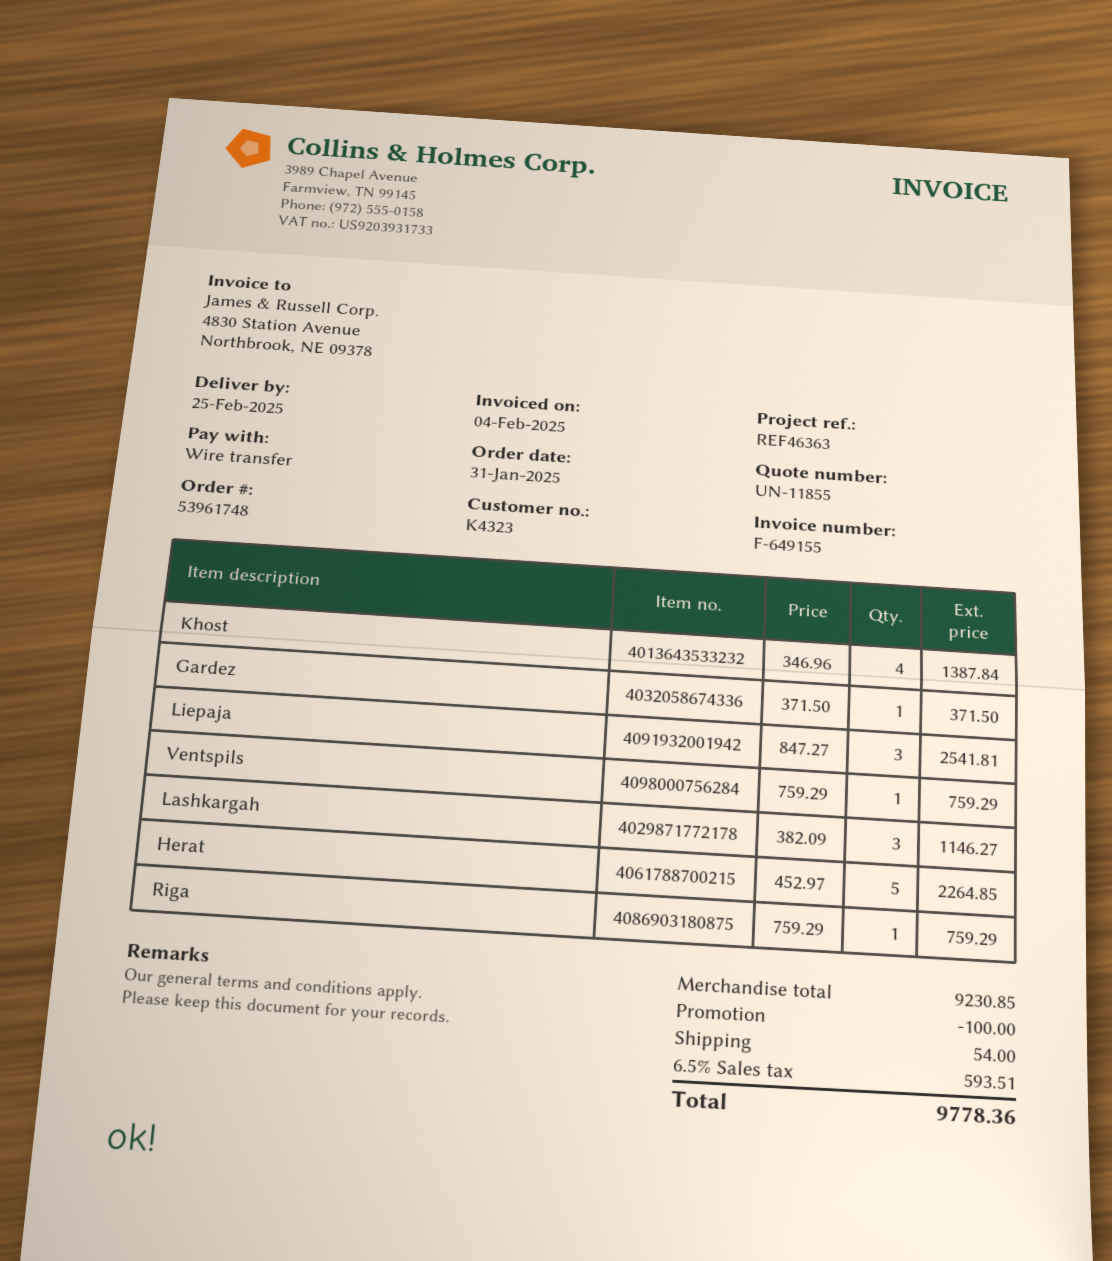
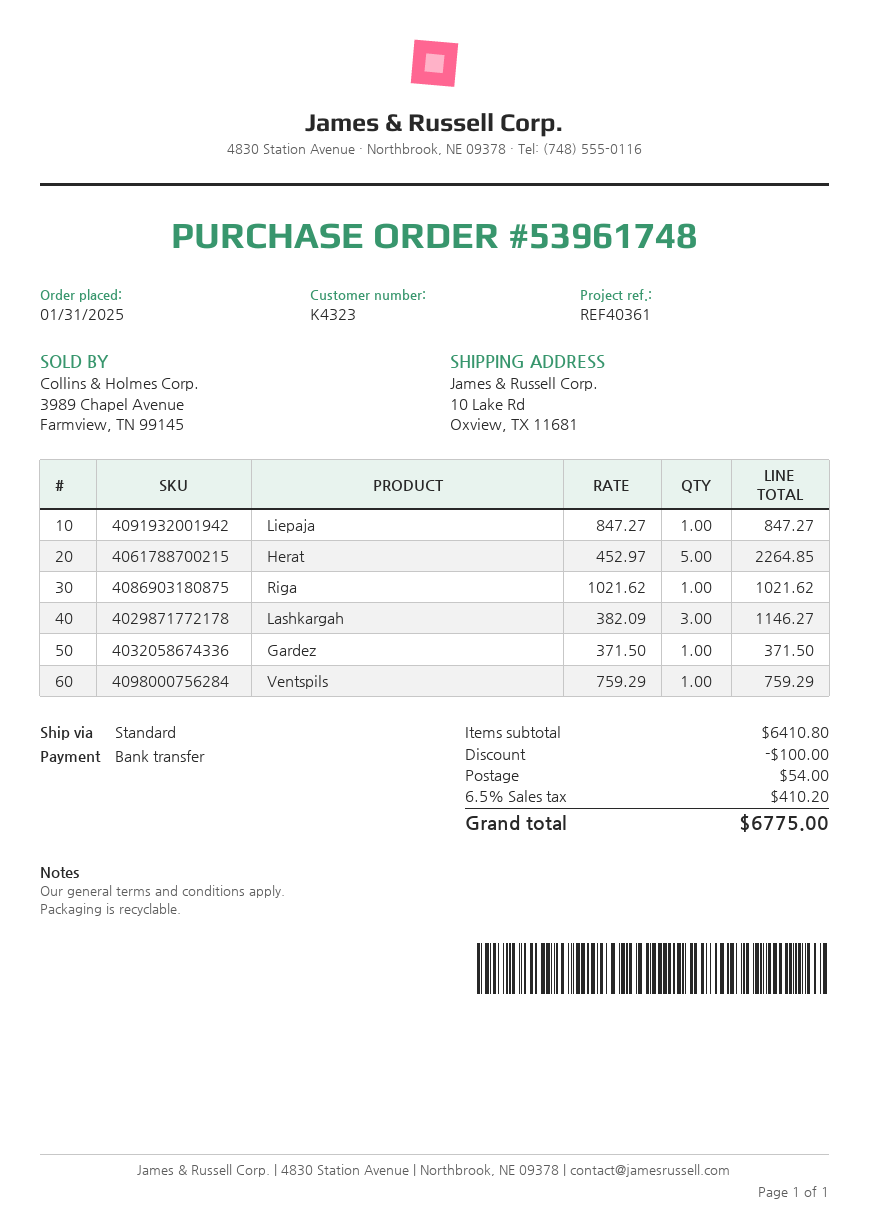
reference: REF46363 -> REF40361
Khost: 4 x 346.96 = 1387.84 -> none
Liepaja: 3 x 847.27 = 2541.81 -> 1 x 847.27 = 847.27
Riga: 1 x 759.29 = 759.29 -> 1 x 1021.62 = 1021.62
subtotal: 9230.85 -> 6410.80
tax: 6.5% = 593.51 -> 6.5% = 410.20
total: 9778.36 -> 6775.00

